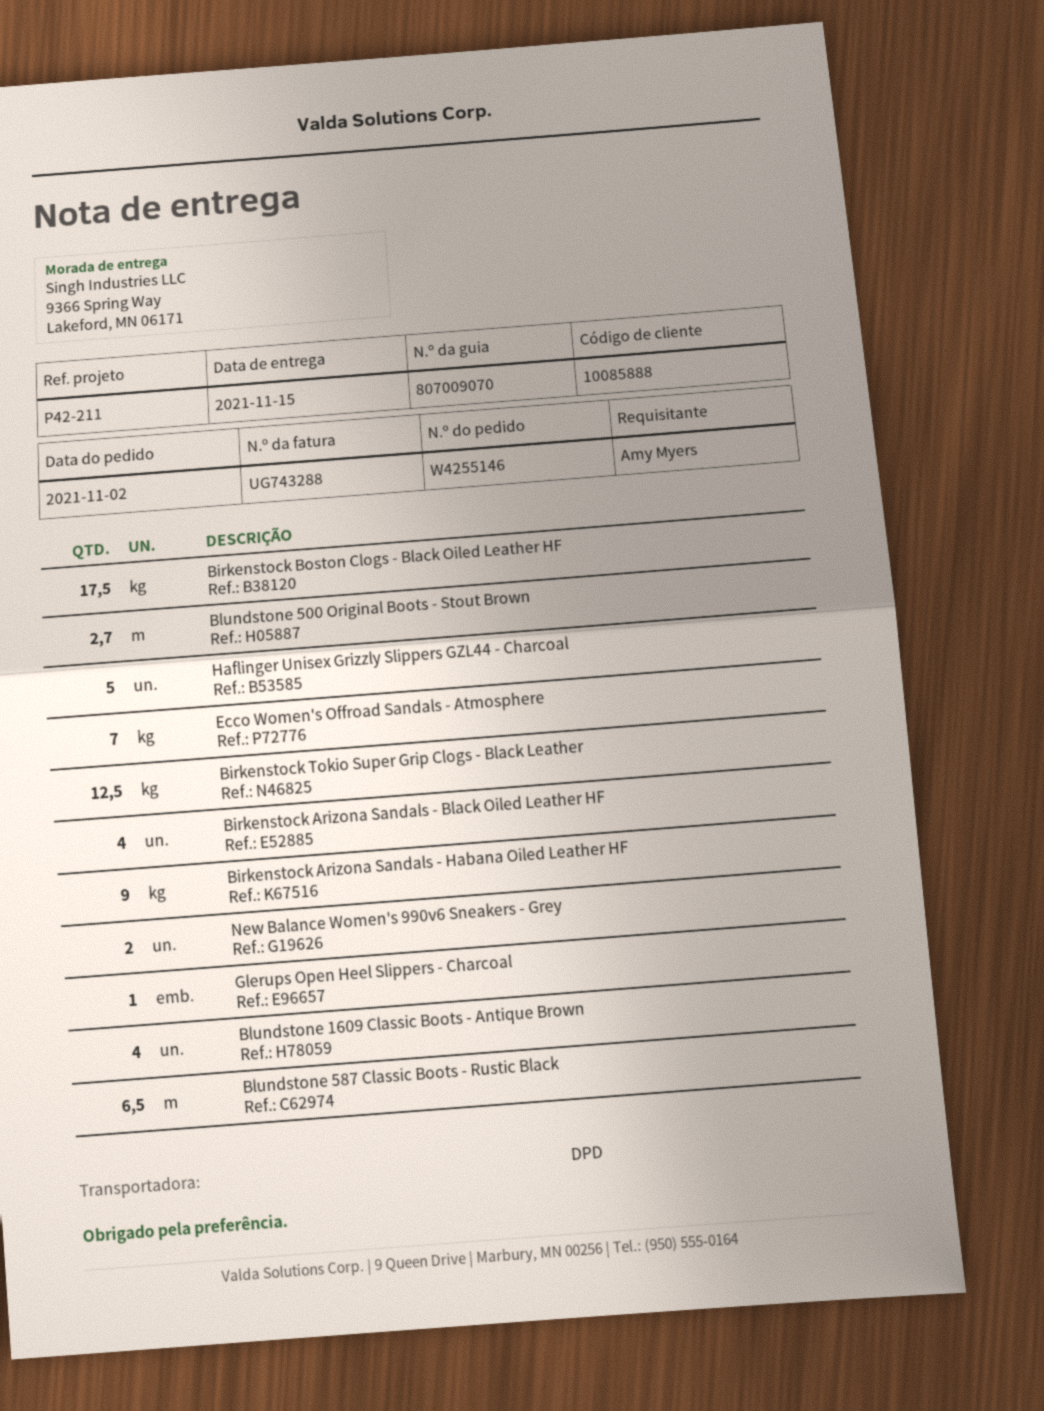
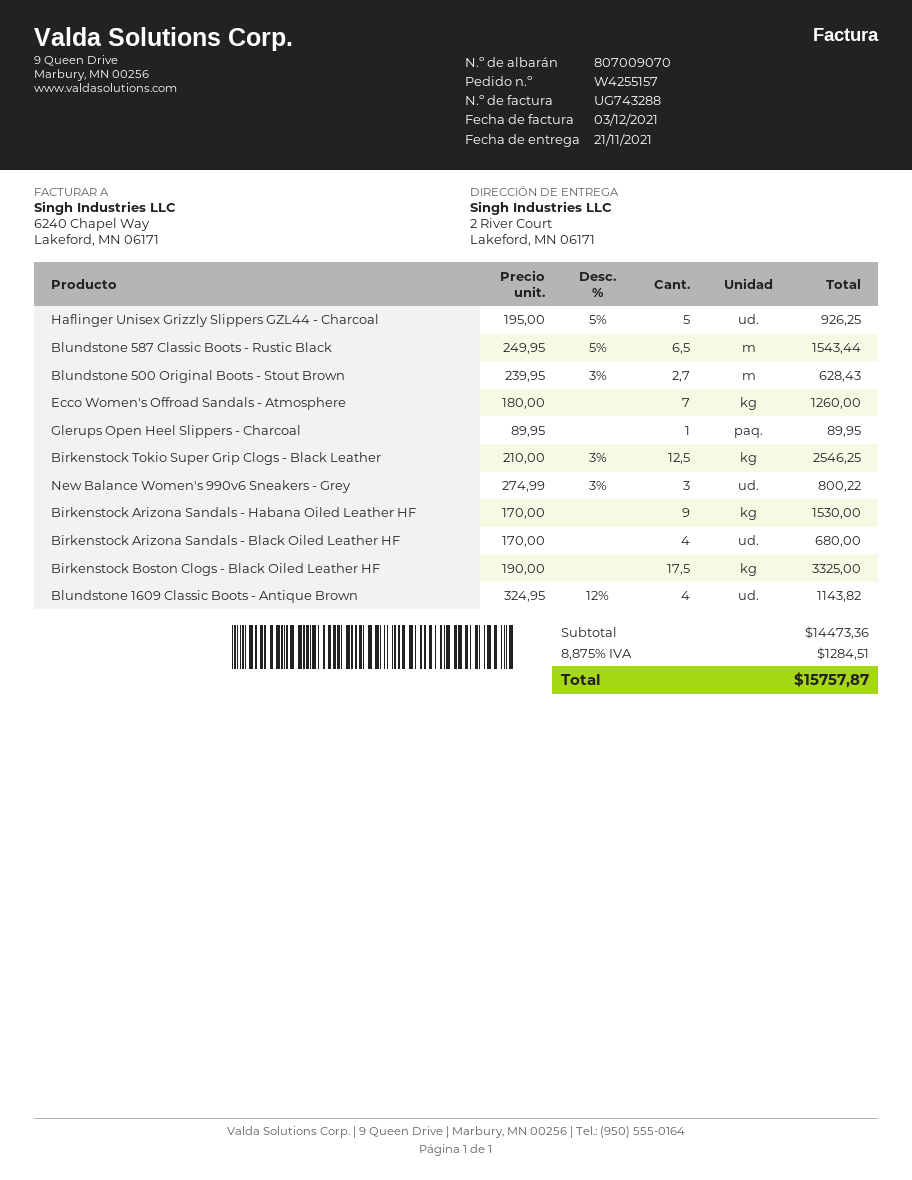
order number: W4255146 -> W4255157
delivery date: 2021-11-15 -> 2021-11-21
ship to: 9366 Spring Way, Lakeford, MN 06171 -> 2 River Court, Lakeford, MN 06171
New Balance Women's 990v6 Sneakers - Grey: 2 -> 3

